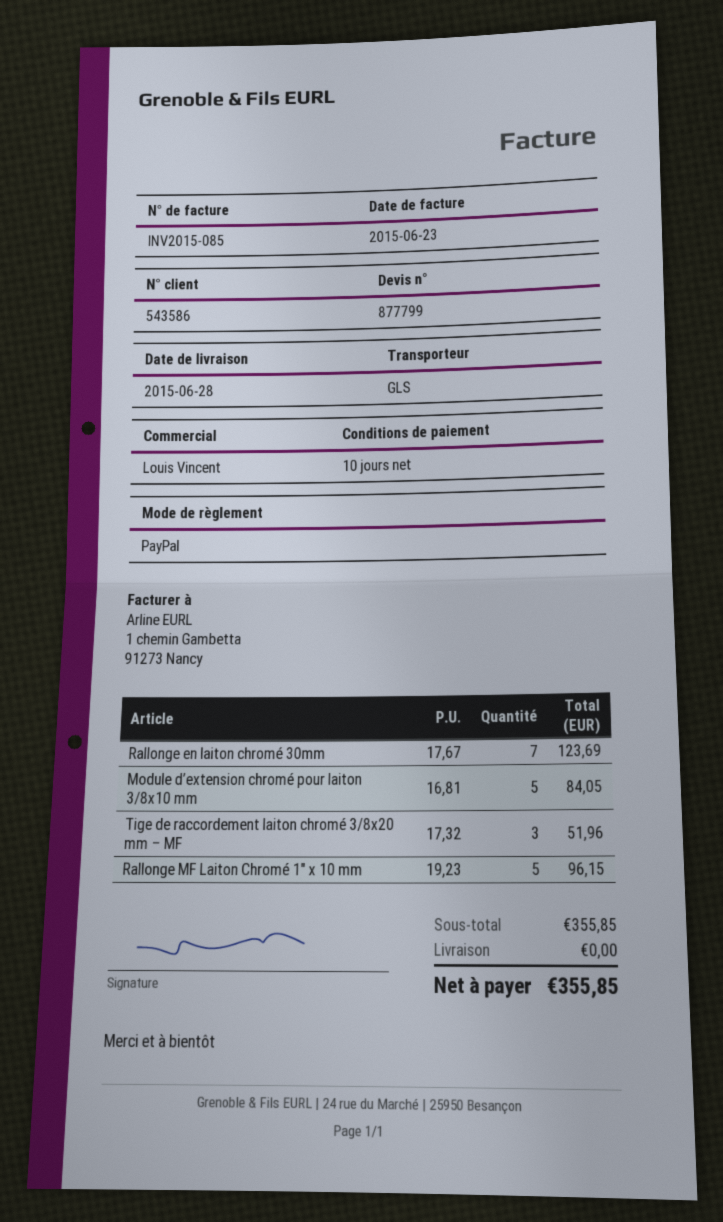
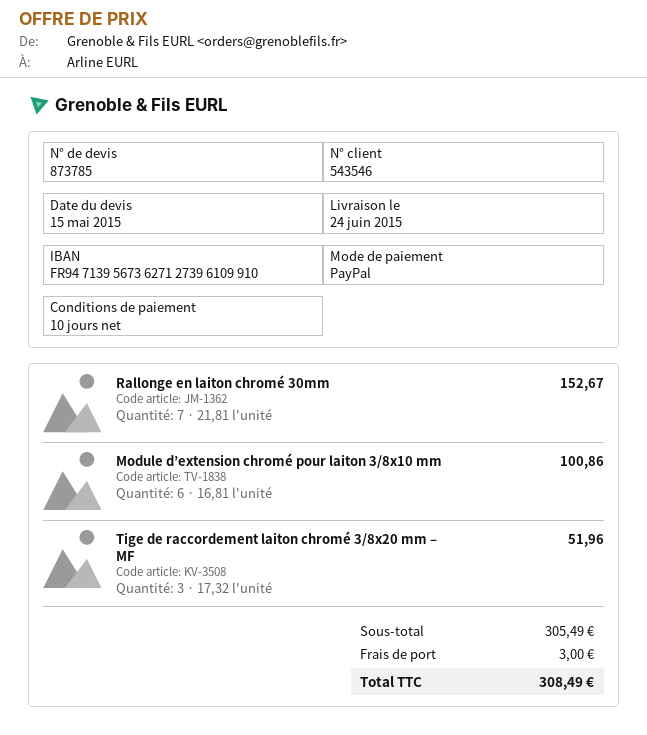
quote number: 877799 -> 873785
delivery date: 2015-06-28 -> 2015-06-24
customer number: 543586 -> 543546
Rallonge en laiton chromé 30mm: 7 x 17.67 = 123.69 -> 7 x 21.81 = 152.67
Module d’extension chromé pour laiton 3/8x10 mm: 5 x 16.81 = 84.05 -> 6 x 16.81 = 100.86
Rallonge MF Laiton Chromé 1" x 10 mm: 5 x 19.23 = 96.15 -> none
subtotal: 355.85 -> 305.49
shipping: 0.00 -> 3.00
total: 355.85 -> 308.49

